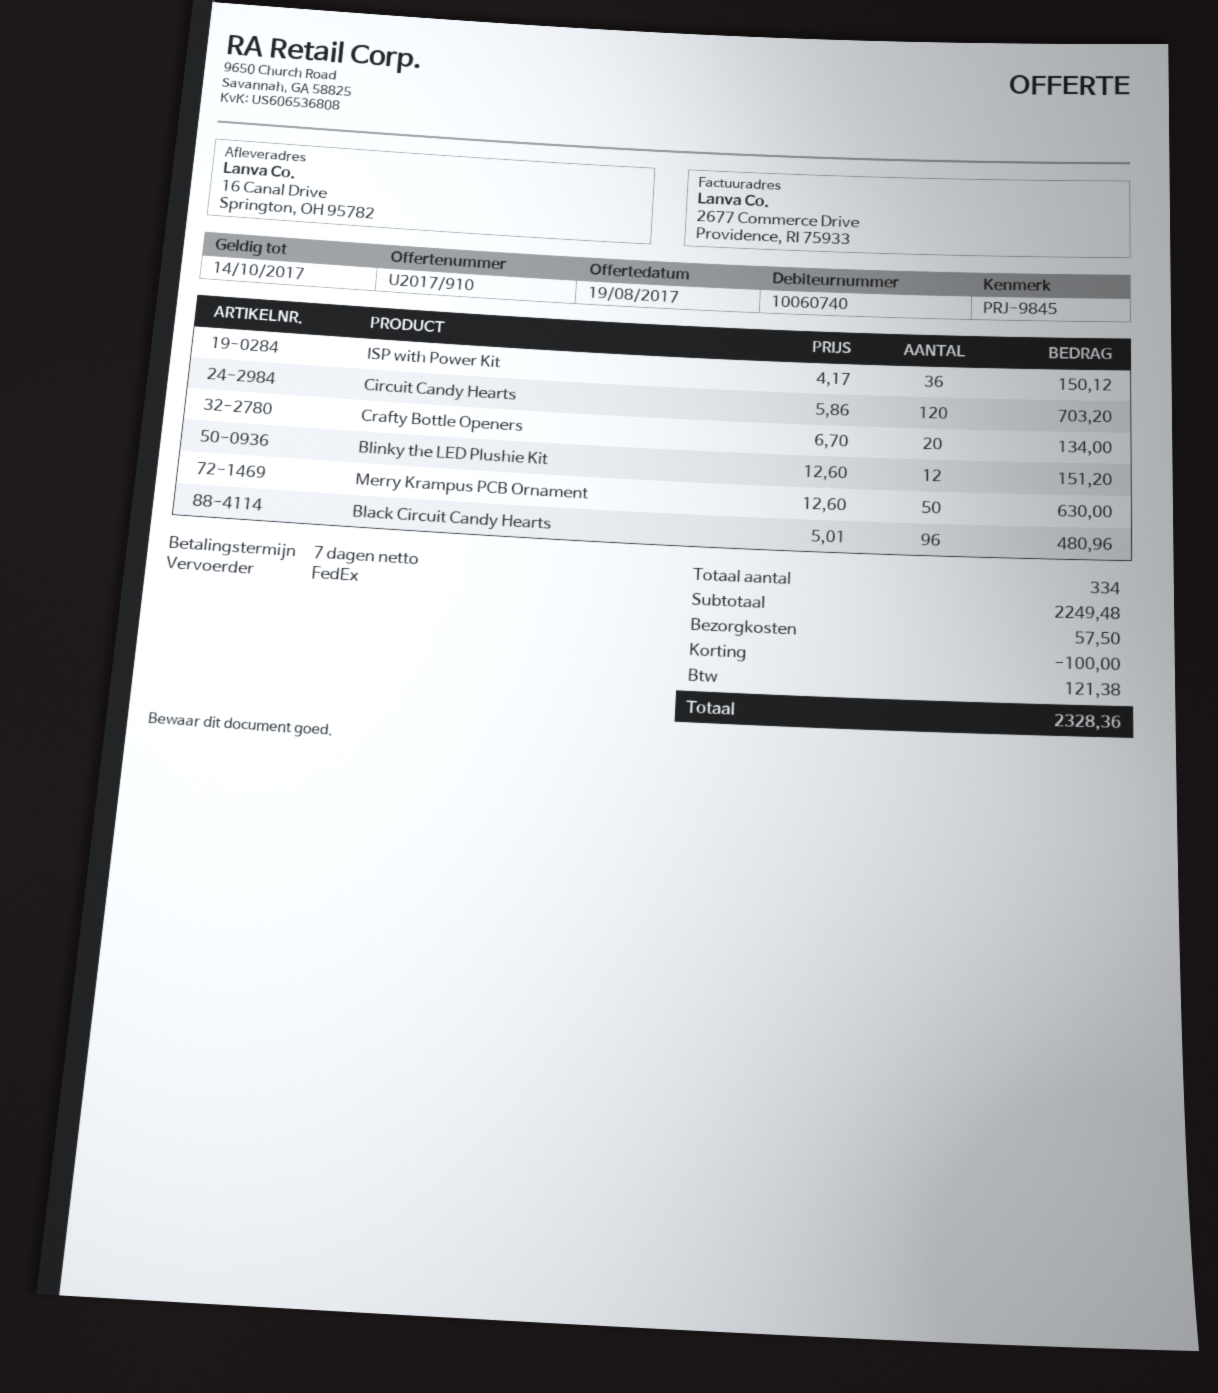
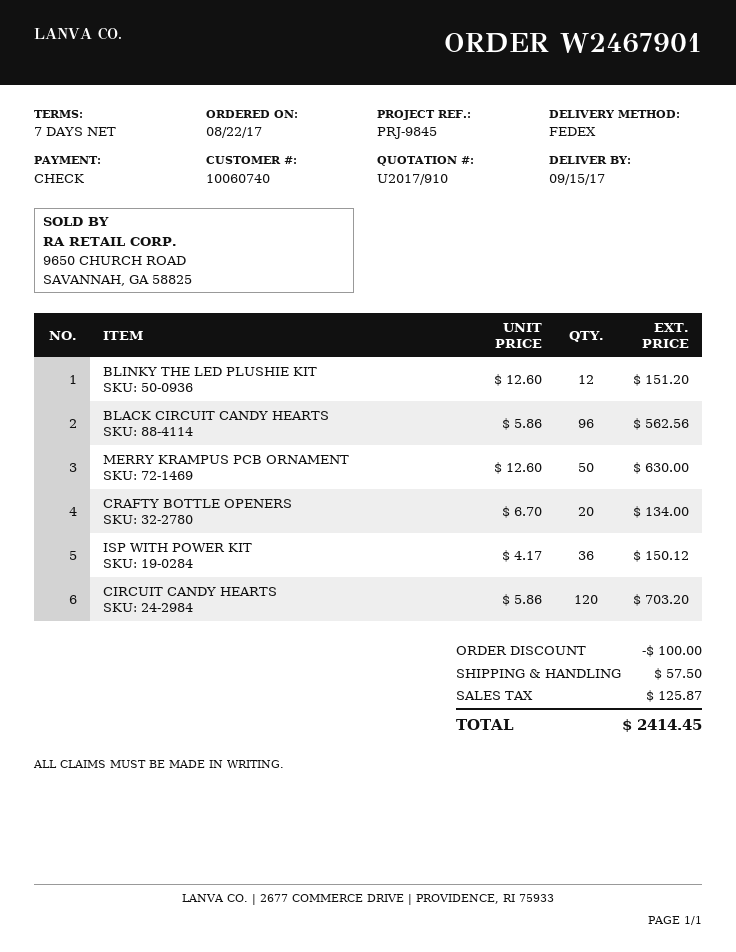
Black Circuit Candy Hearts: 96 x 5.01 = 480.96 -> 96 x 5.86 = 562.56
tax: 121.38 -> 125.87
total: 2328.36 -> 2414.45

